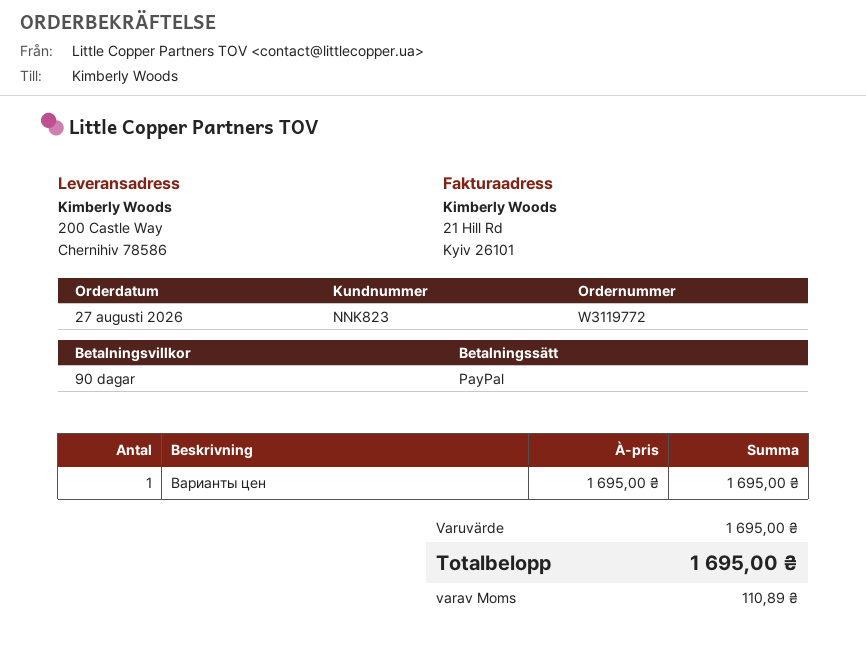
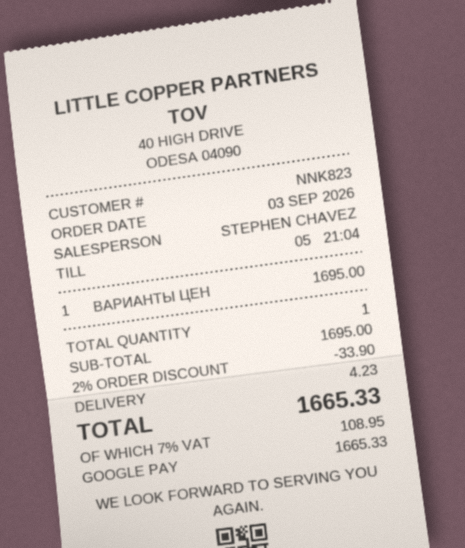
order date: 2026-08-27 -> 2026-09-03
payment method: PayPal -> Google Pay
discount: none -> 2% = 33.90
shipping: none -> 4.23
tax: 110.89 -> 108.95
total: 1695.00 -> 1665.33

